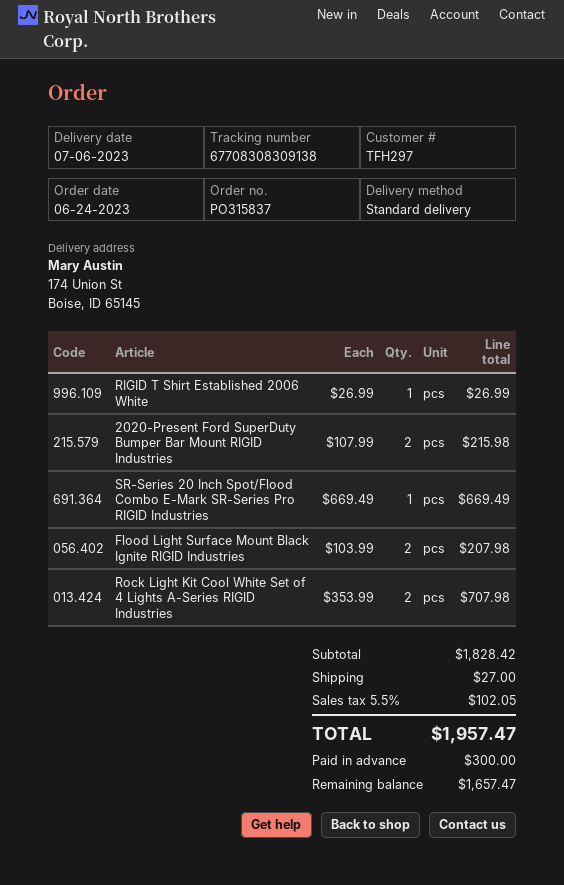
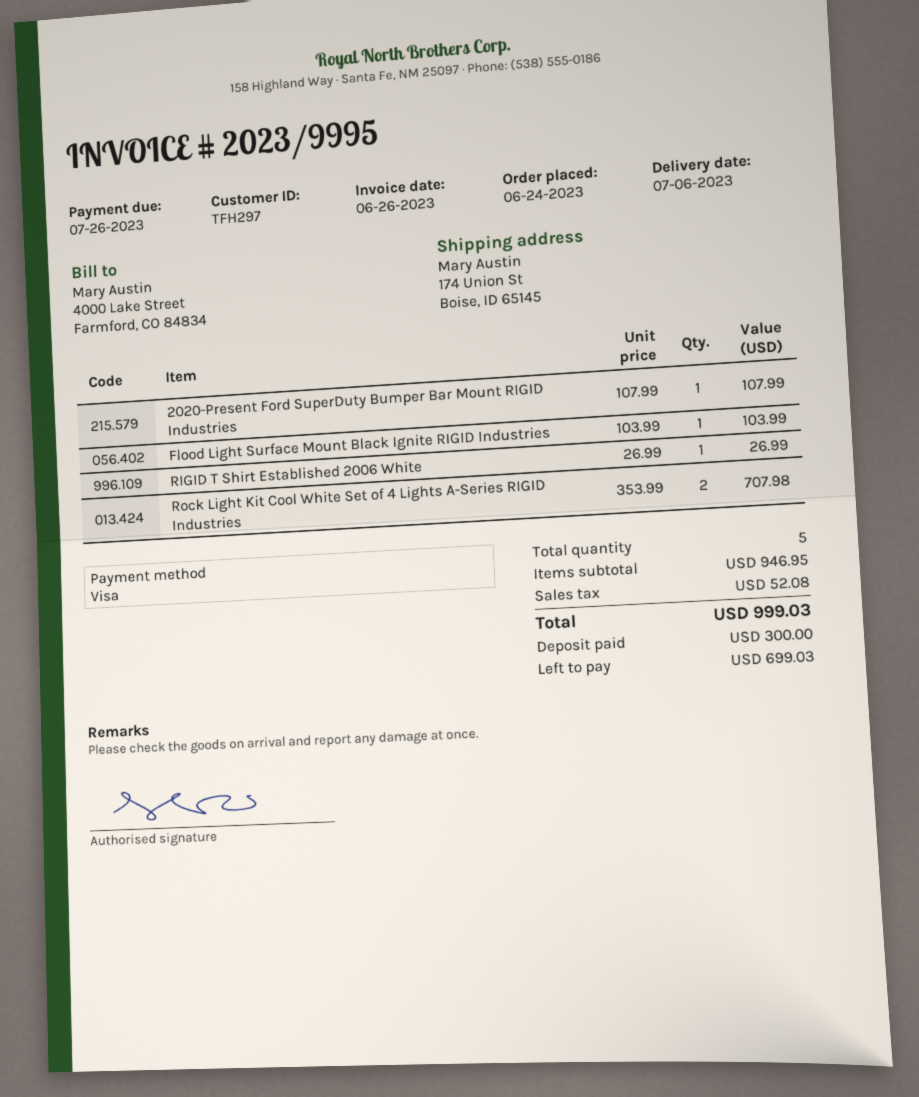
2020-Present Ford SuperDuty Bumper Bar Mount RIGID Industries: 2 x 107.99 = 215.98 -> 1 x 107.99 = 107.99
SR-Series 20 Inch Spot/Flood Combo E-Mark SR-Series Pro RIGID Industries: 1 x 669.49 = 669.49 -> none
Flood Light Surface Mount Black Ignite RIGID Industries: 2 x 103.99 = 207.98 -> 1 x 103.99 = 103.99
subtotal: 1828.42 -> 946.95
shipping: 27.00 -> none
tax: 102.05 -> 52.08
total: 1957.47 -> 999.03
balance: 1657.47 -> 699.03

